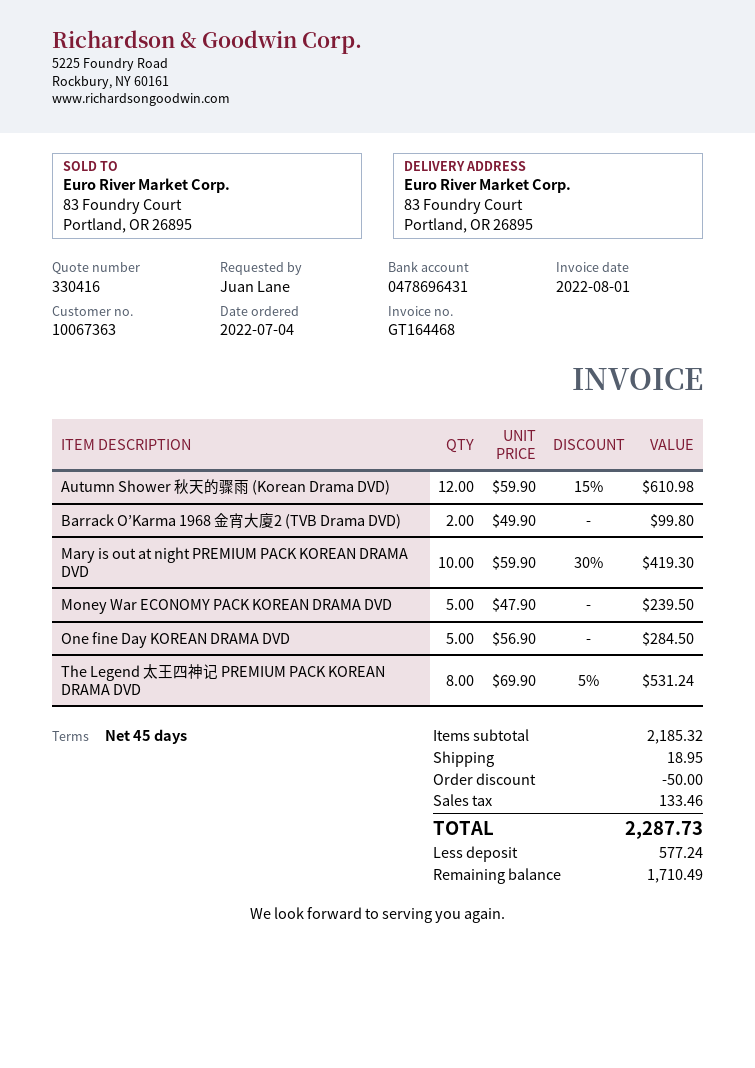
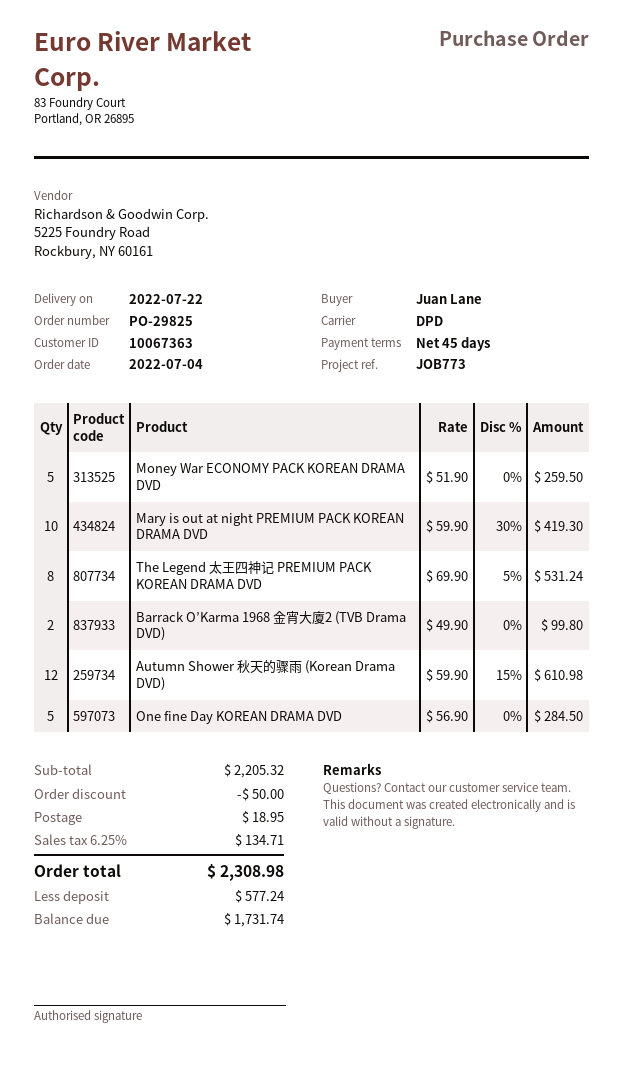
Money War ECONOMY PACK KOREAN DRAMA DVD: 5 x 47.90 = 239.50 -> 5 x 51.90 = 259.50
subtotal: 2185.32 -> 2205.32
tax: 133.46 -> 134.71
total: 2287.73 -> 2308.98
balance: 1710.49 -> 1731.74

